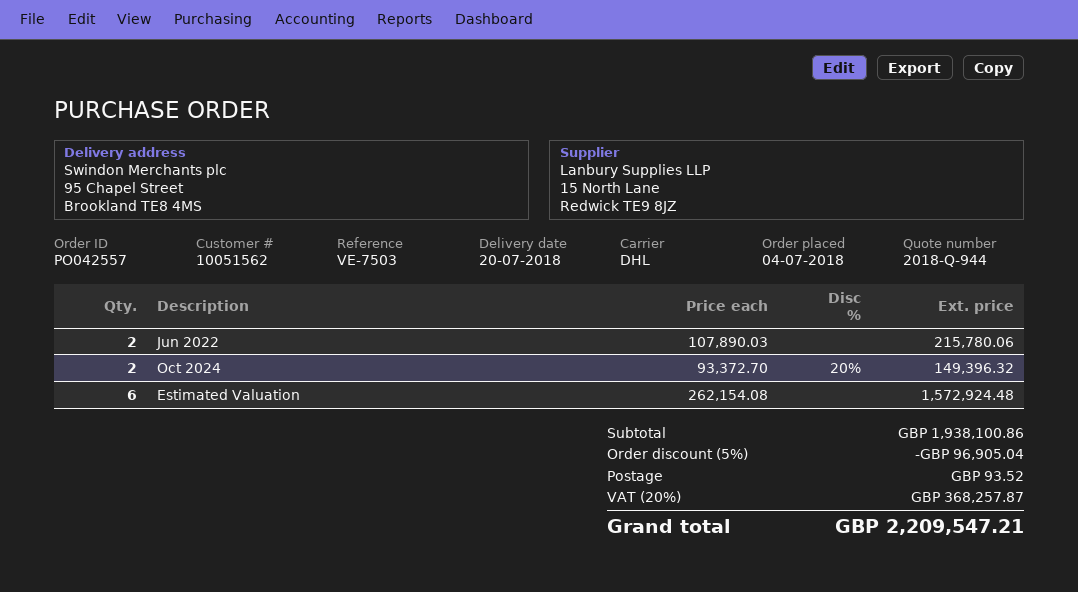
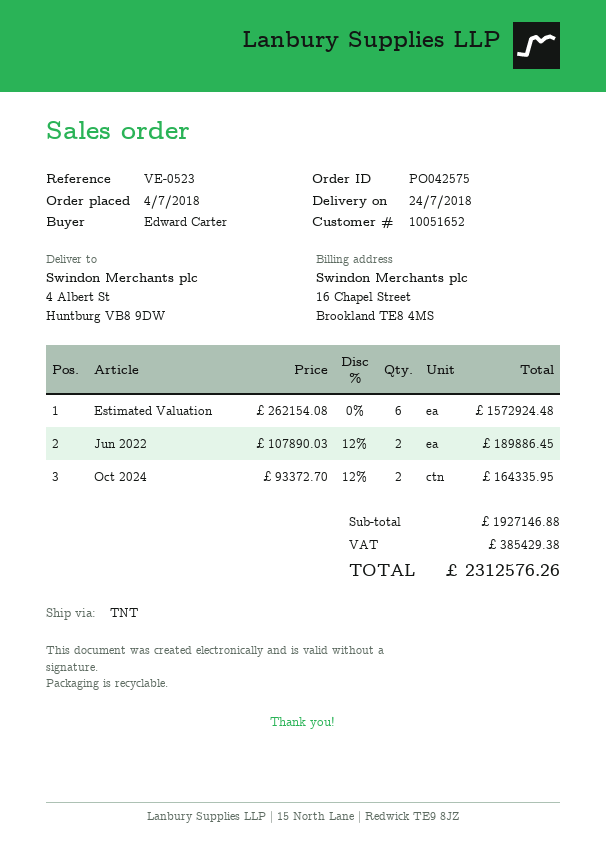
order number: PO042557 -> PO042575
delivery date: 2018-07-20 -> 2018-07-24
customer number: 10051562 -> 10051652
reference: VE-7503 -> VE-0523
shipping method: DHL -> TNT
ship to: 95 Chapel Street, Brookland TE8 4MS -> 4 Albert St, Huntburg VB8 9DW
Jun 2022: 2 x 107890.03 = 215780.06 -> 2 x 107890.03 - 12% = 189886.45
Oct 2024: 2 x 93372.70 - 20% = 149396.32 -> 2 x 93372.70 - 12% = 164335.95
subtotal: 1938100.86 -> 1927146.88
discount: 5% = 96905.04 -> none
shipping: 93.52 -> none
tax: 368257.87 -> 385429.38
total: 2209547.21 -> 2312576.26

